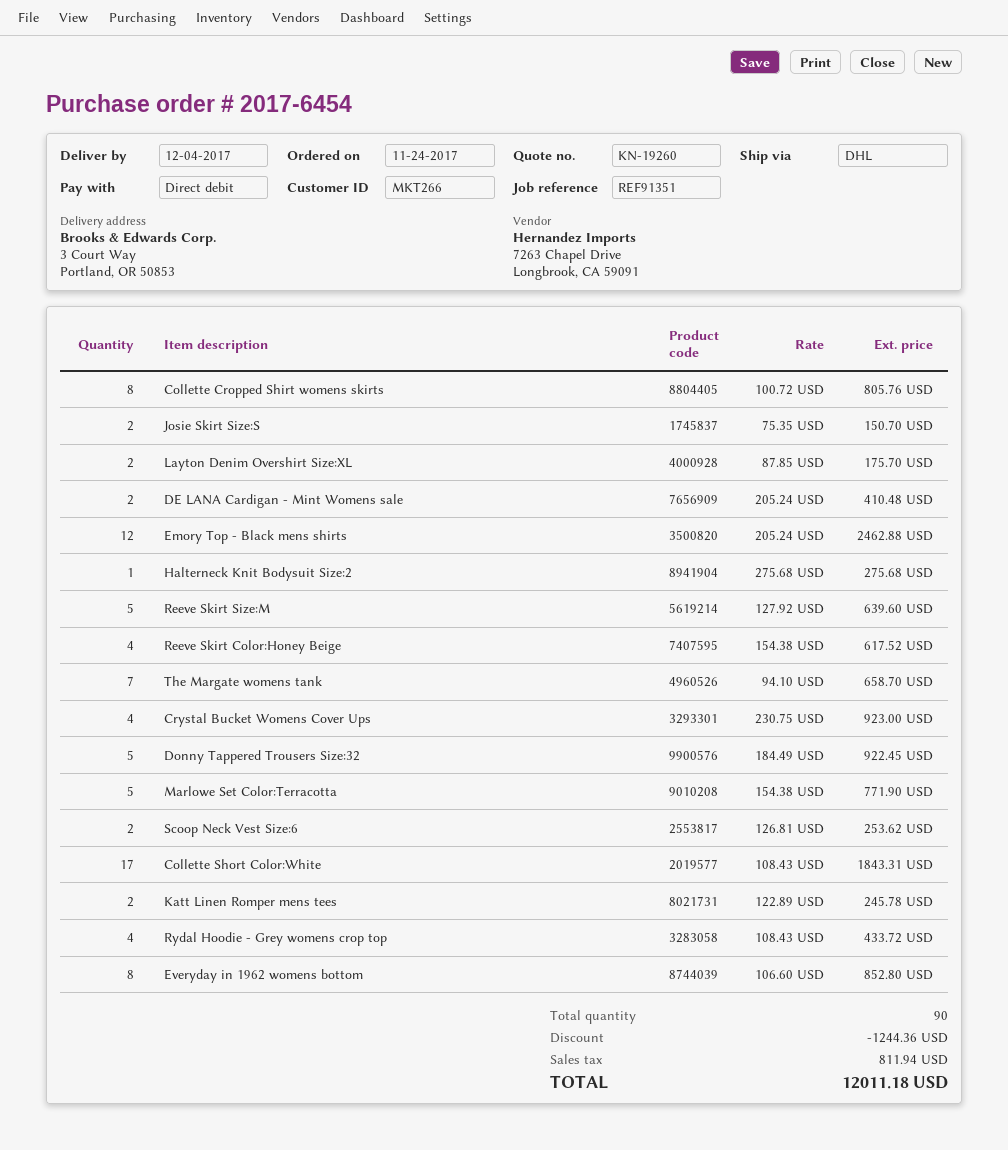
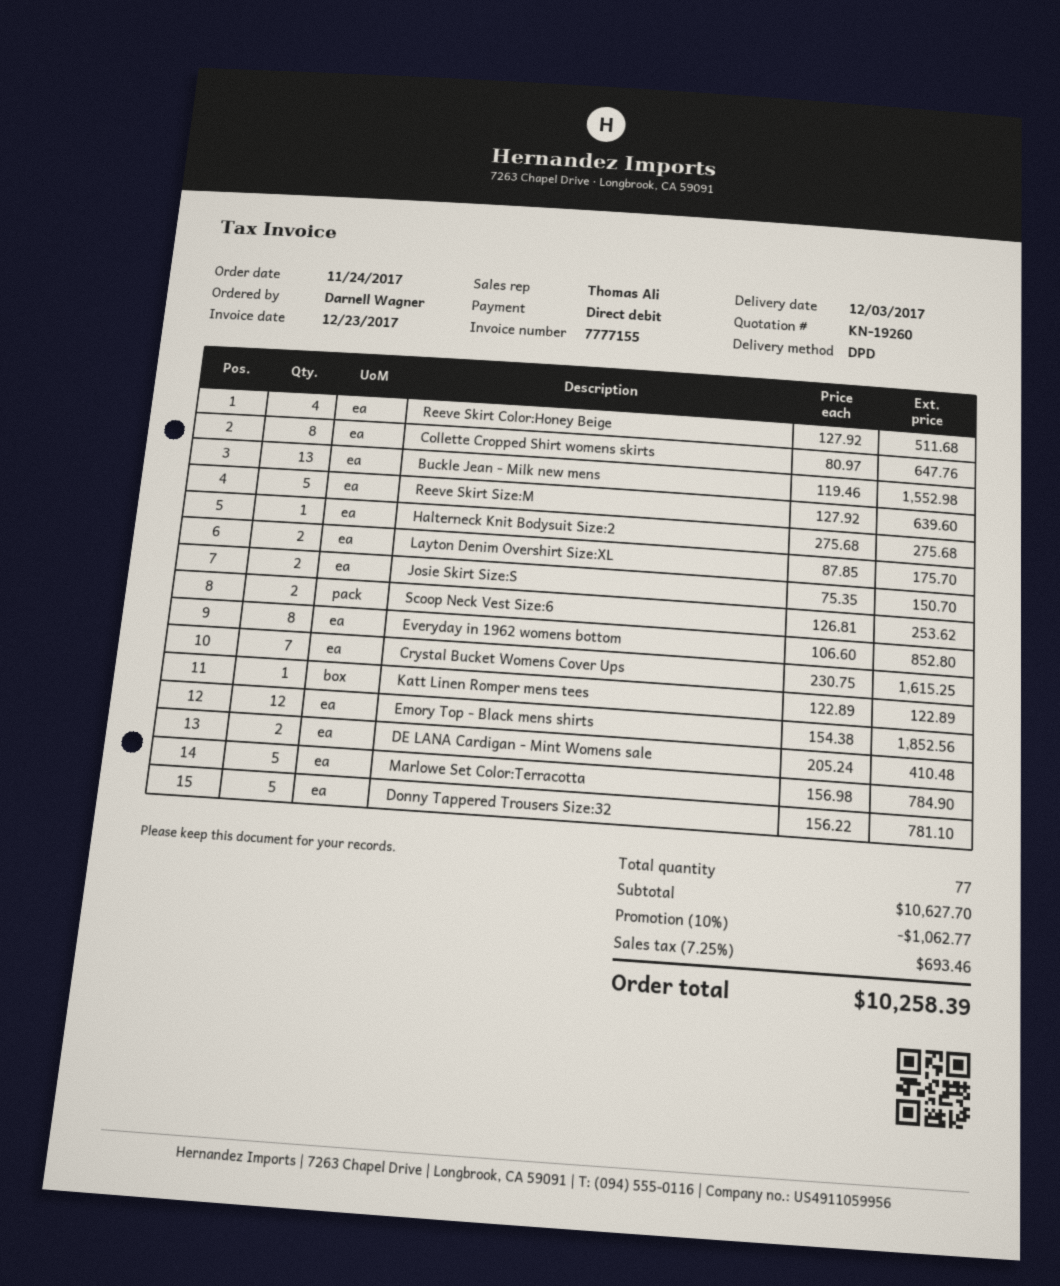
delivery date: 2017-12-04 -> 2017-12-03
shipping method: DHL -> DPD
Collette Cropped Shirt womens skirts: 8 x 100.72 = 805.76 -> 8 x 80.97 = 647.76
Emory Top - Black mens shirts: 12 x 205.24 = 2462.88 -> 12 x 154.38 = 1852.56
Reeve Skirt Color:Honey Beige: 4 x 154.38 = 617.52 -> 4 x 127.92 = 511.68
The Margate womens tank: 7 x 94.10 = 658.70 -> none
Crystal Bucket Womens Cover Ups: 4 x 230.75 = 923.00 -> 7 x 230.75 = 1615.25
Donny Tappered Trousers Size:32: 5 x 184.49 = 922.45 -> 5 x 156.22 = 781.10
Marlowe Set Color:Terracotta: 5 x 154.38 = 771.90 -> 5 x 156.98 = 784.90
Collette Short Color:White: 17 x 108.43 = 1843.31 -> none
Katt Linen Romper mens tees: 2 x 122.89 = 245.78 -> 1 x 122.89 = 122.89
Rydal Hoodie - Grey womens crop top: 4 x 108.43 = 433.72 -> none
Buckle Jean - Milk new mens: none -> 13 x 119.46 = 1552.98
total quantity: 90 -> 77
discount: 1244.36 -> 1062.77
tax: 811.94 -> 693.46
total: 12011.18 -> 10258.39

